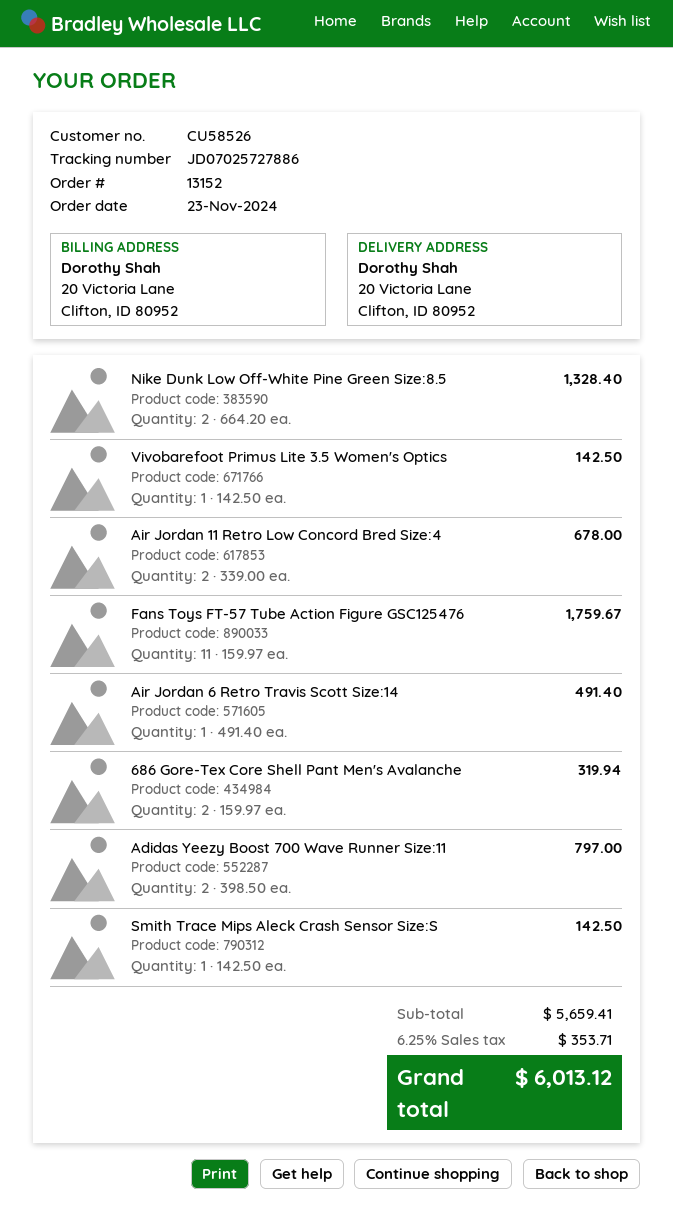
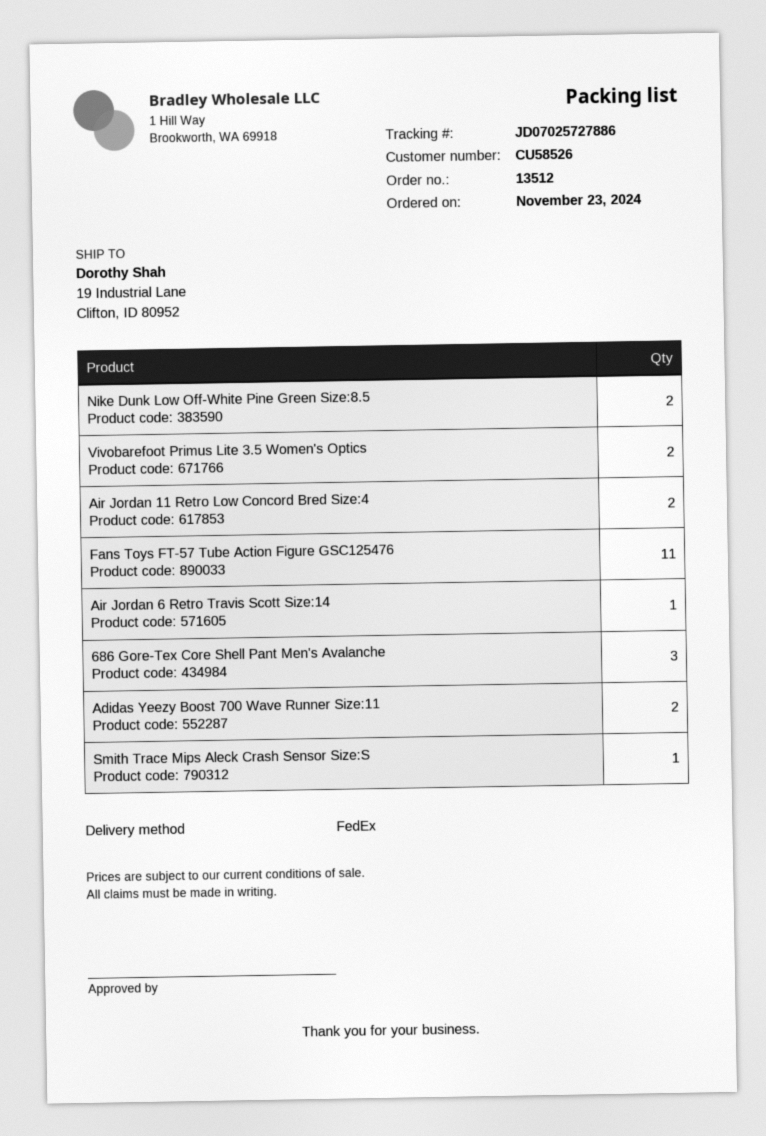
order number: 13152 -> 13512
ship to: 20 Victoria Lane, Clifton, ID 80952 -> 19 Industrial Lane, Clifton, ID 80952
Vivobarefoot Primus Lite 3.5 Women's Optics: 1 -> 2
686 Gore-Tex Core Shell Pant Men's Avalanche: 2 -> 3

